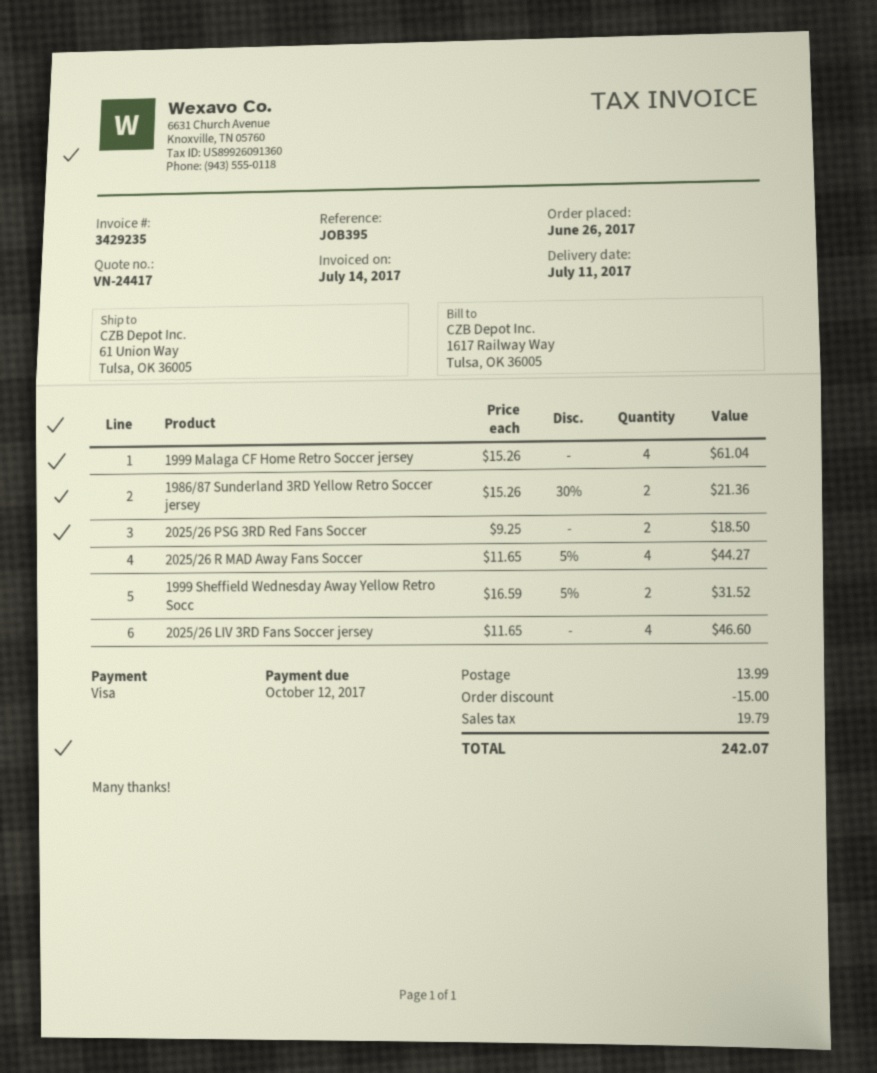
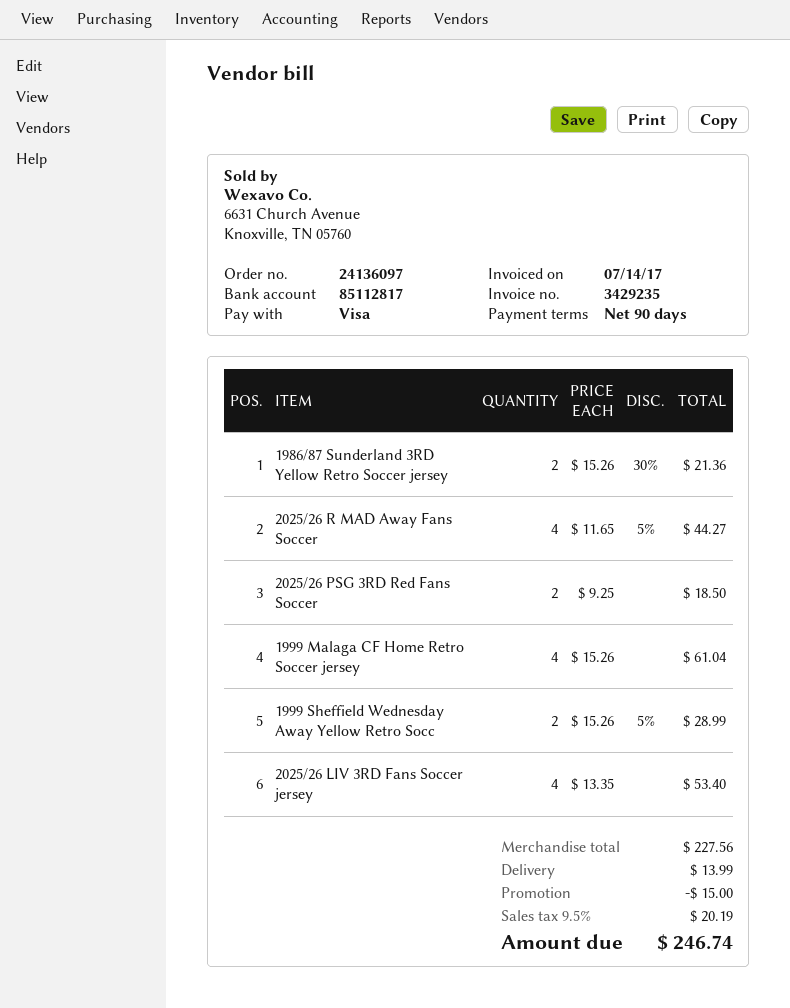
1999 Sheffield Wednesday Away Yellow Retro Socc: 2 x 16.59 - 5% = 31.52 -> 2 x 15.26 - 5% = 28.99
2025/26 LIV 3RD Fans Soccer jersey: 4 x 11.65 = 46.60 -> 4 x 13.35 = 53.40
tax: 19.79 -> 20.19
total: 242.07 -> 246.74

